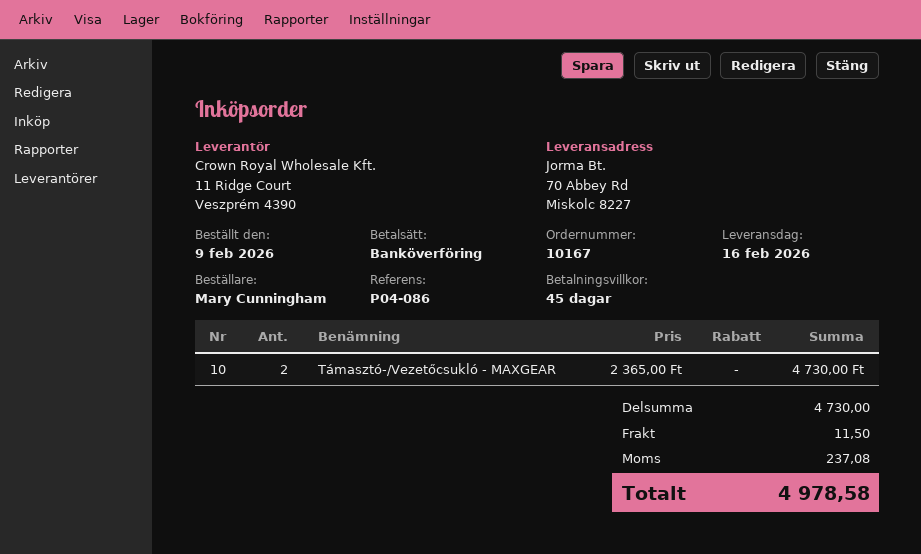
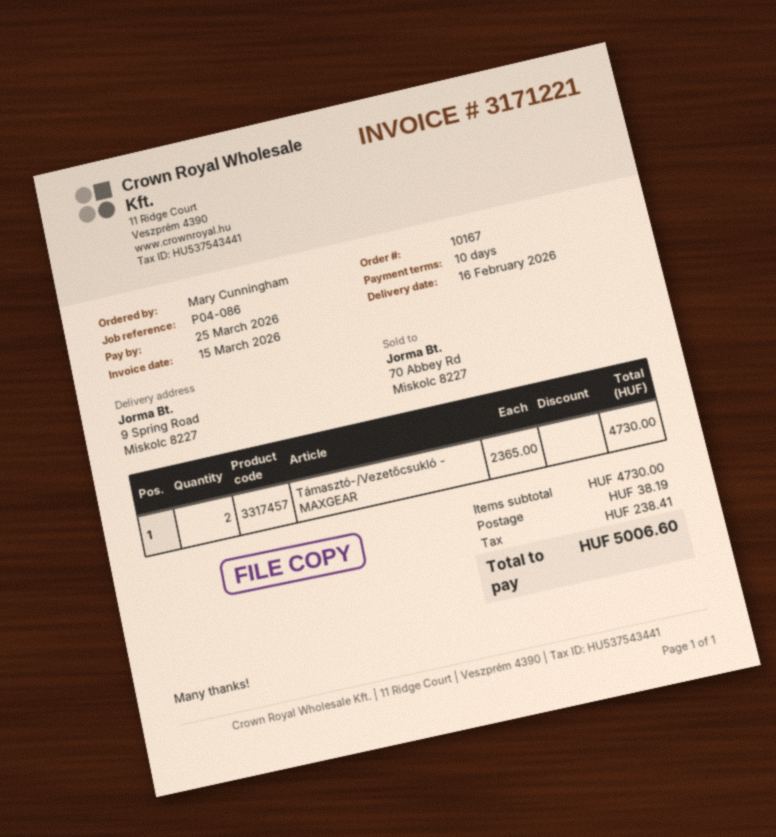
payment terms: 45 days -> 10 days
ship to: 70 Abbey Rd, Miskolc 8227 -> 9 Spring Road, Miskolc 8227
shipping: 11.50 -> 38.19
tax: 237.08 -> 238.41
total: 4978.58 -> 5006.60

